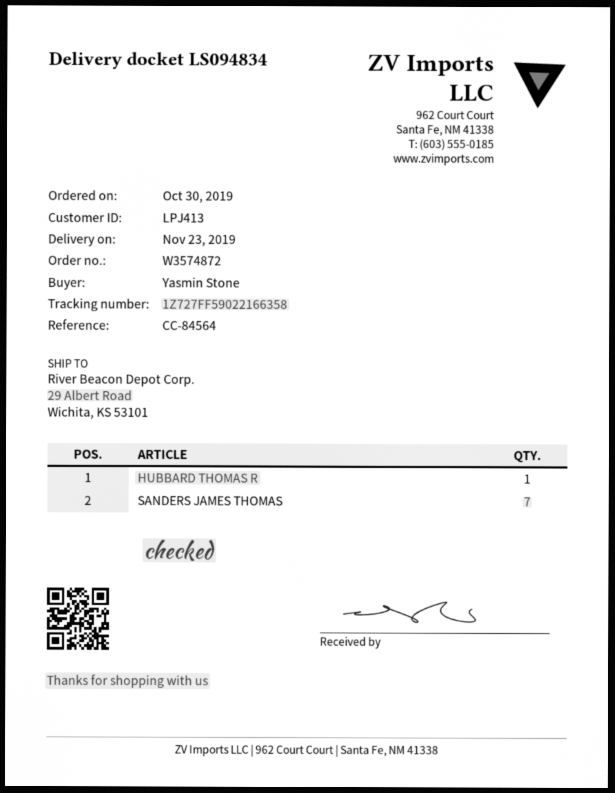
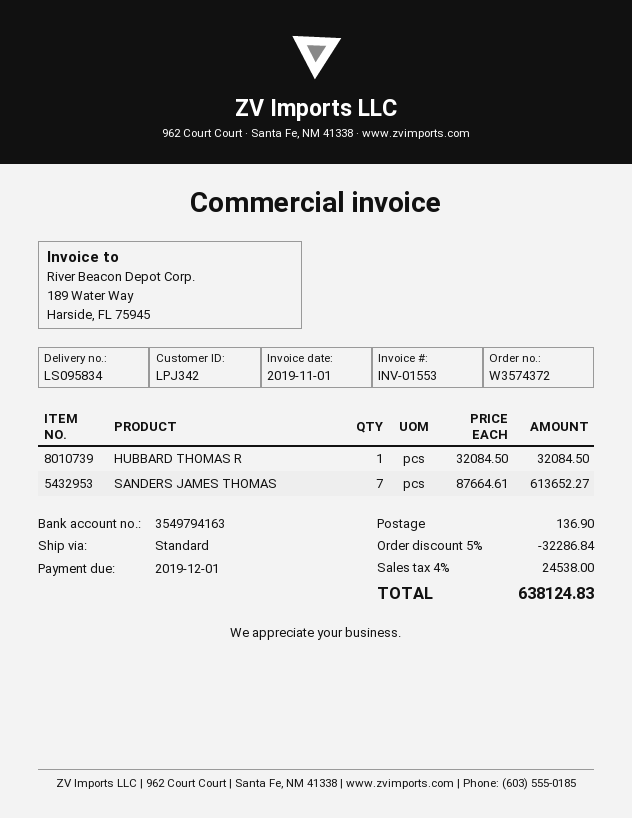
order number: W3574872 -> W3574372
delivery note number: LS094834 -> LS095834
customer number: LPJ413 -> LPJ342

